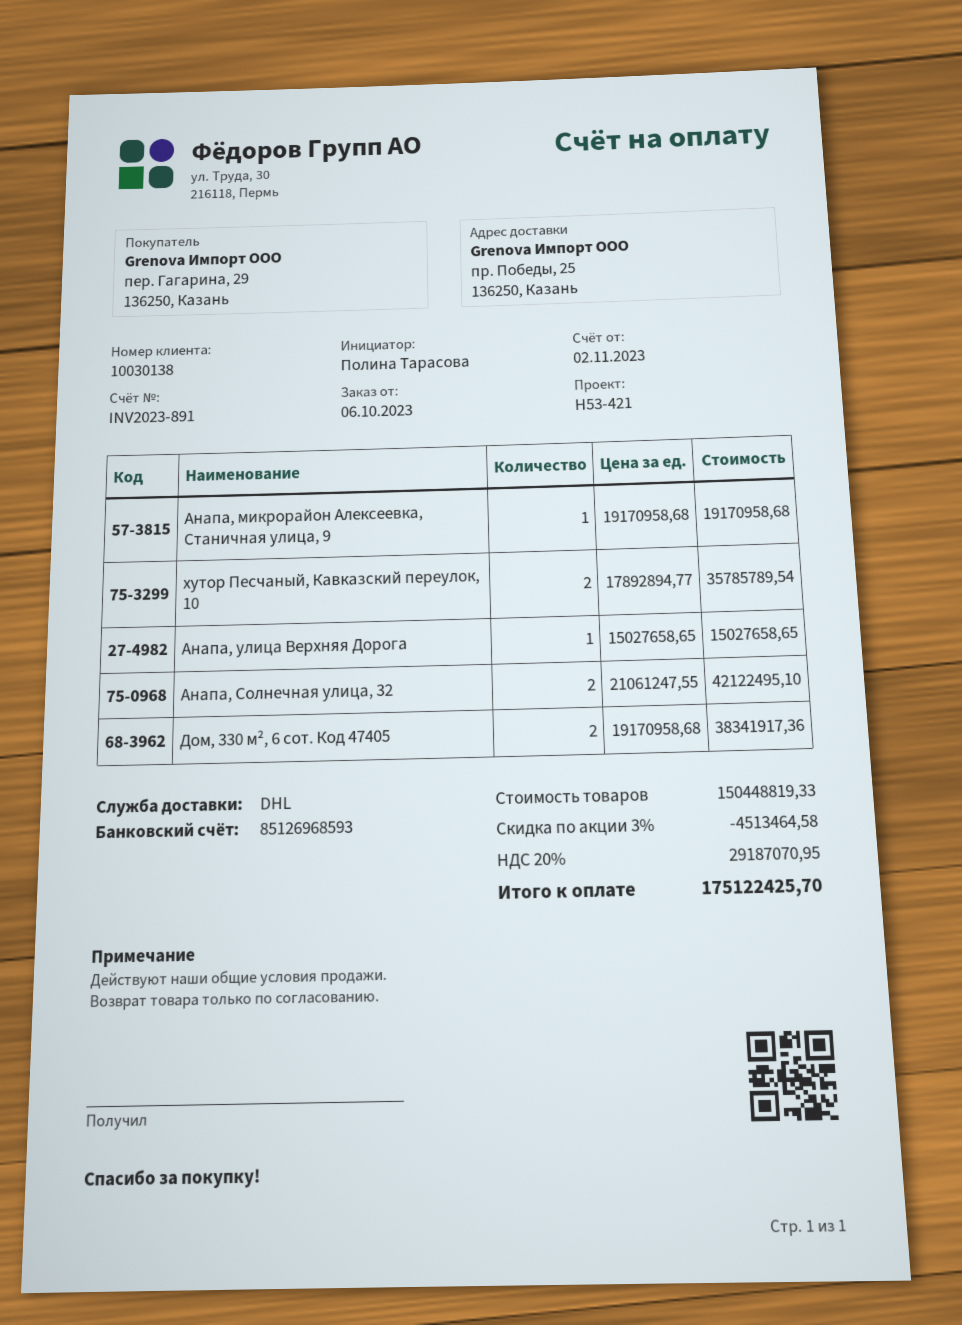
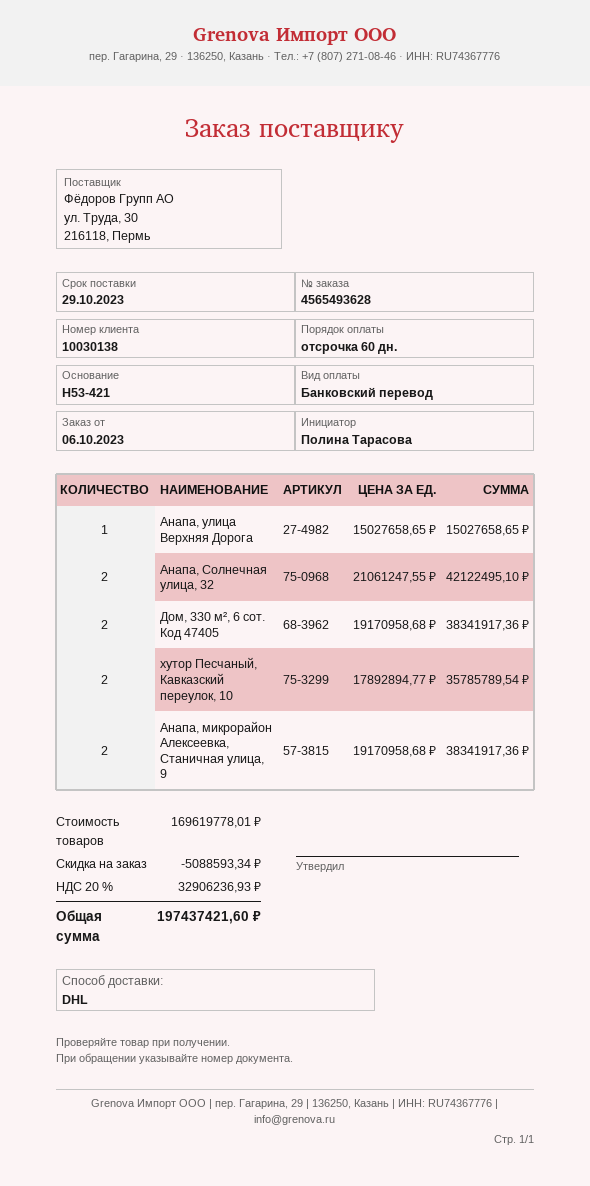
Анапа, микрорайон Алексеевка, Станичная улица, 9: 1 x 19170958.68 = 19170958.68 -> 2 x 19170958.68 = 38341917.36
subtotal: 150448819.33 -> 169619778.01
discount: 4513464.58 -> 5088593.34
tax: 20% = 29187070.95 -> 20% = 32906236.93
total: 175122425.70 -> 197437421.60

